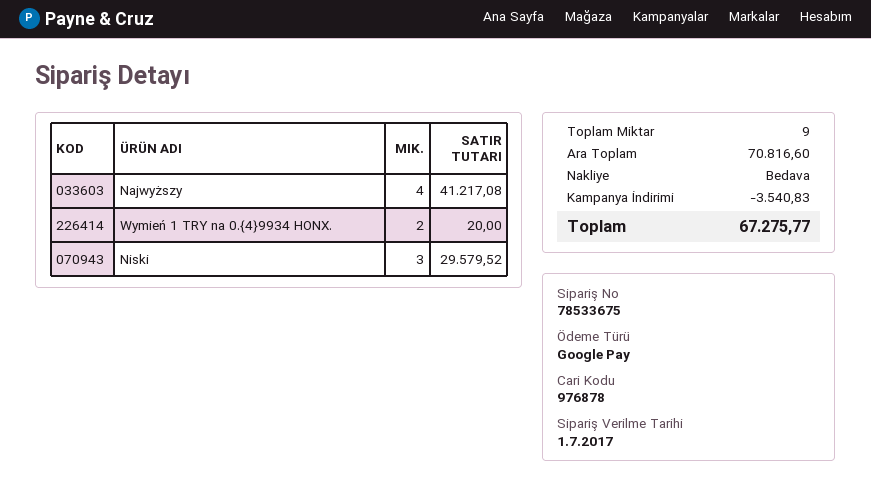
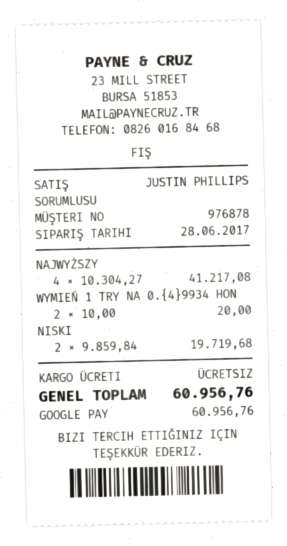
order date: 2017-07-01 -> 2017-06-28
Niski: 3 for 29579.52 -> 2 for 19719.68
discount: 3540.83 -> none
total: 67275.77 -> 60956.76

